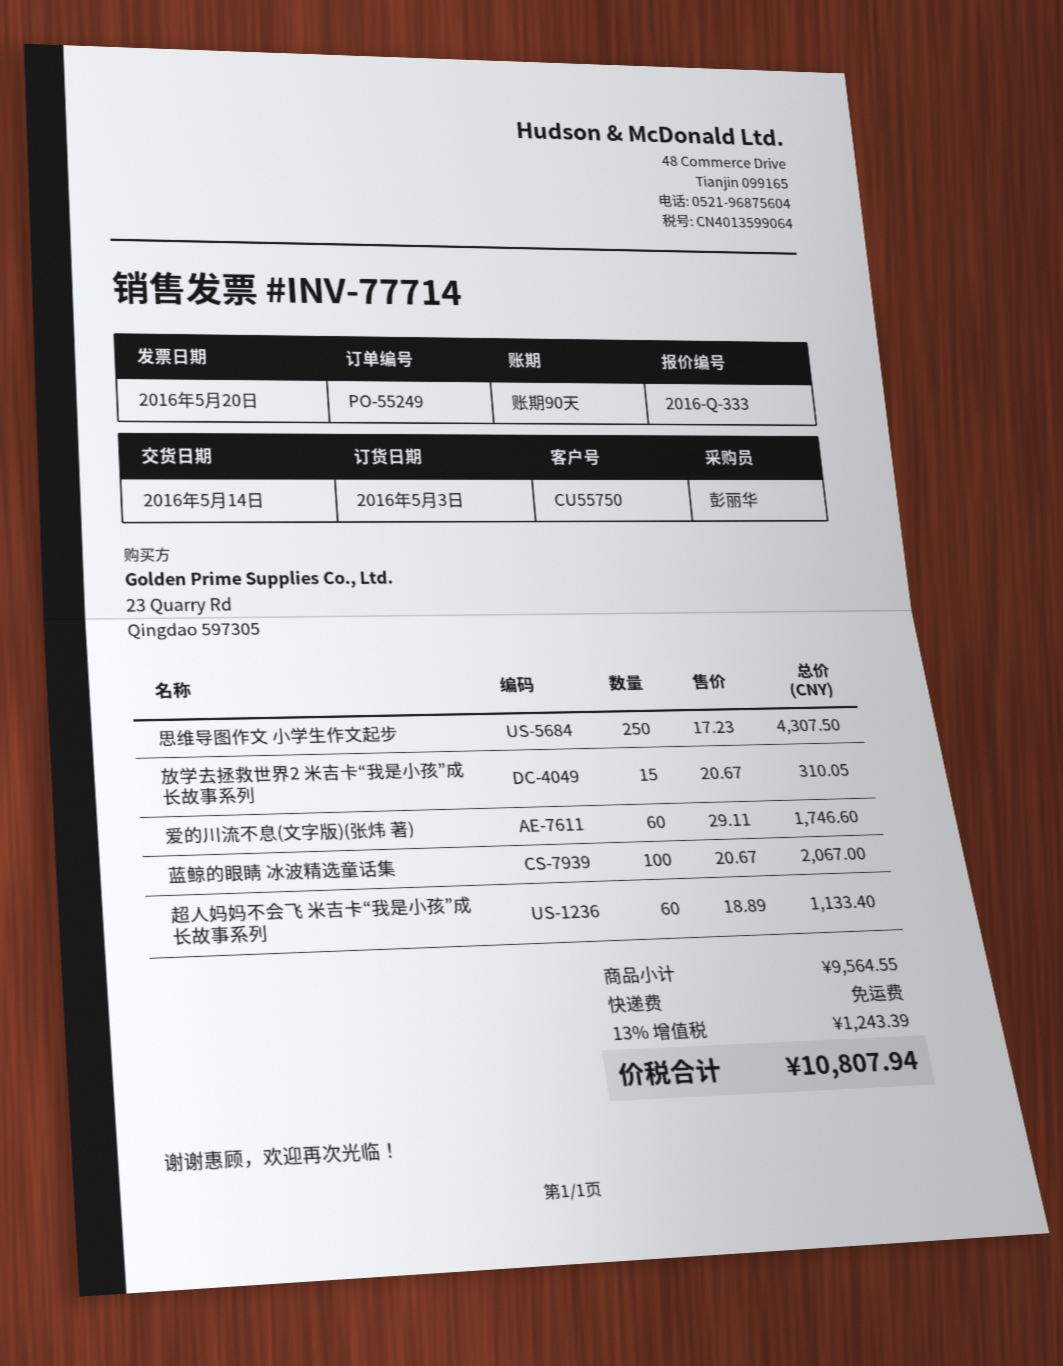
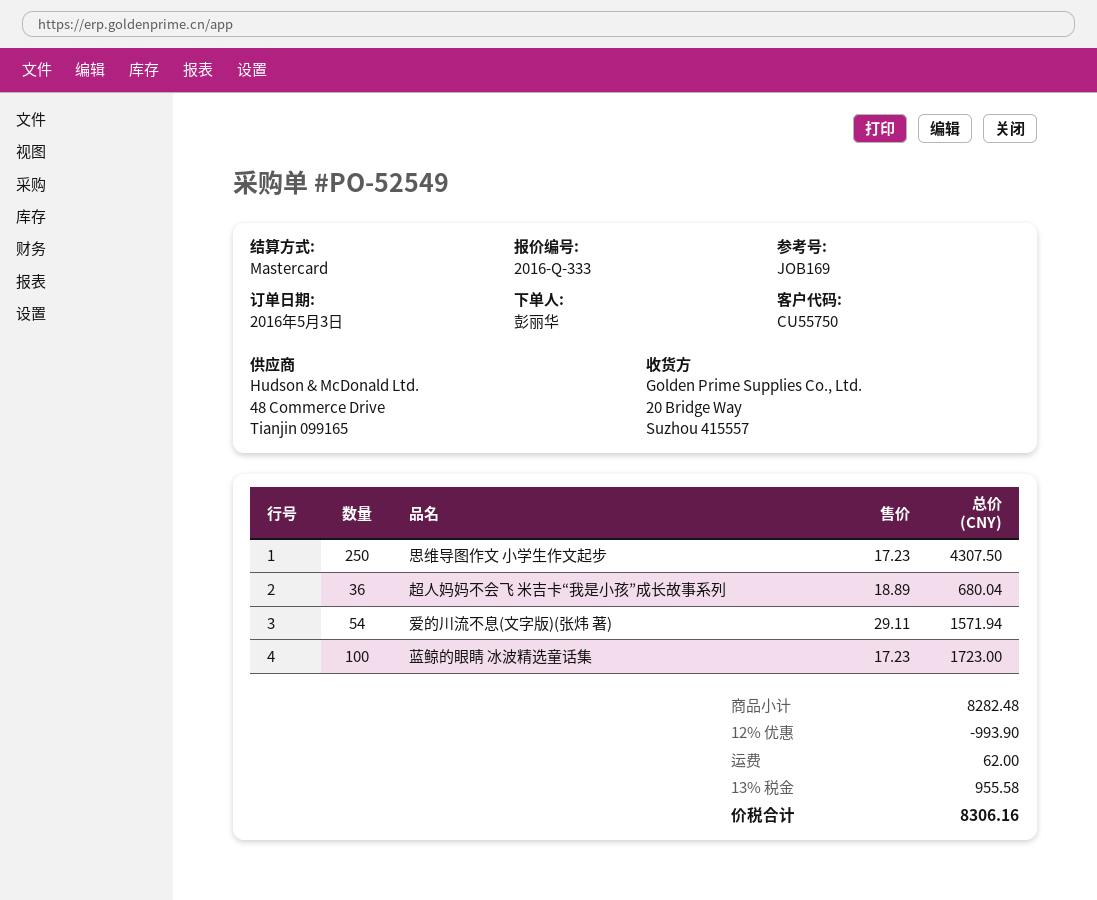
order number: PO-55249 -> PO-52549
放学去拯救世界2 米吉卡“我是小孩”成长故事系列: 15 x 20.67 = 310.05 -> none
爱的川流不息(文字版)(张炜 著): 60 x 29.11 = 1746.60 -> 54 x 29.11 = 1571.94
蓝鲸的眼睛 冰波精选童话集: 100 x 20.67 = 2067.00 -> 100 x 17.23 = 1723.00
超人妈妈不会飞 米吉卡“我是小孩”成长故事系列: 60 x 18.89 = 1133.40 -> 36 x 18.89 = 680.04
subtotal: 9564.55 -> 8282.48
discount: none -> 12% = 993.90
shipping: 0.00 -> 62.00
tax: 13% = 1243.39 -> 13% = 955.58
total: 10807.94 -> 8306.16

